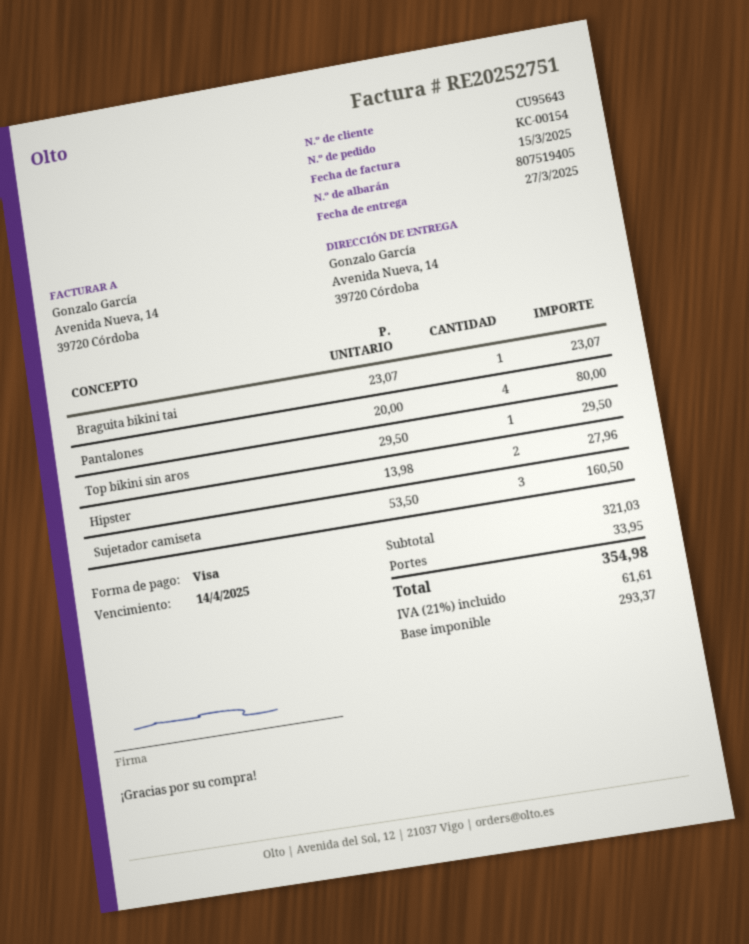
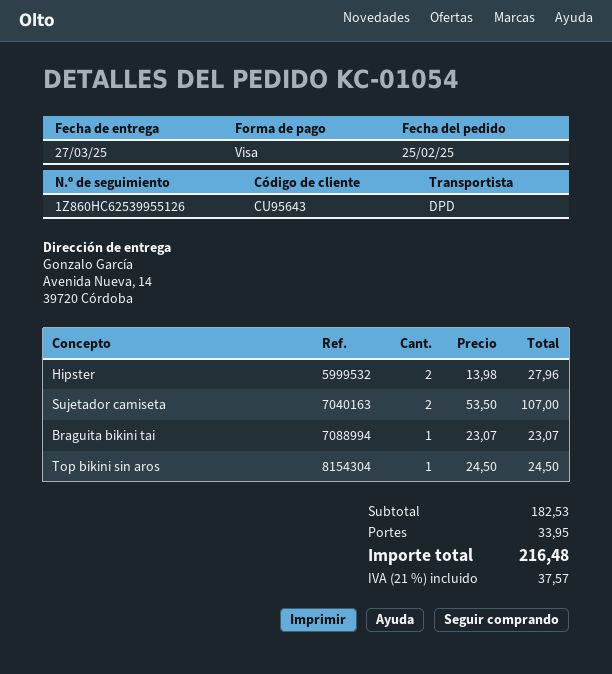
order number: KC-00154 -> KC-01054
Pantalones: 4 x 20.00 = 80.00 -> none
Top bikini sin aros: 1 x 29.50 = 29.50 -> 1 x 24.50 = 24.50
Sujetador camiseta: 3 x 53.50 = 160.50 -> 2 x 53.50 = 107.00
subtotal: 321.03 -> 182.53
tax: 21% = 61.61 -> 21% = 37.57
total: 354.98 -> 216.48

